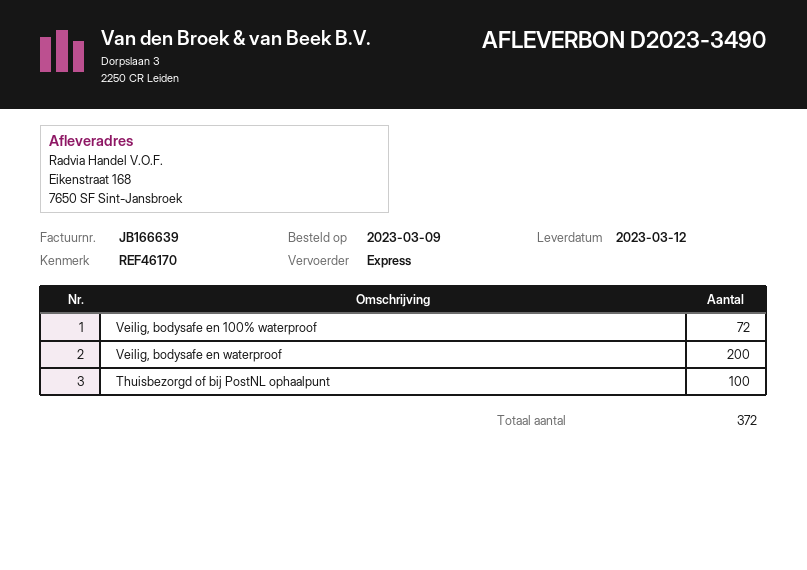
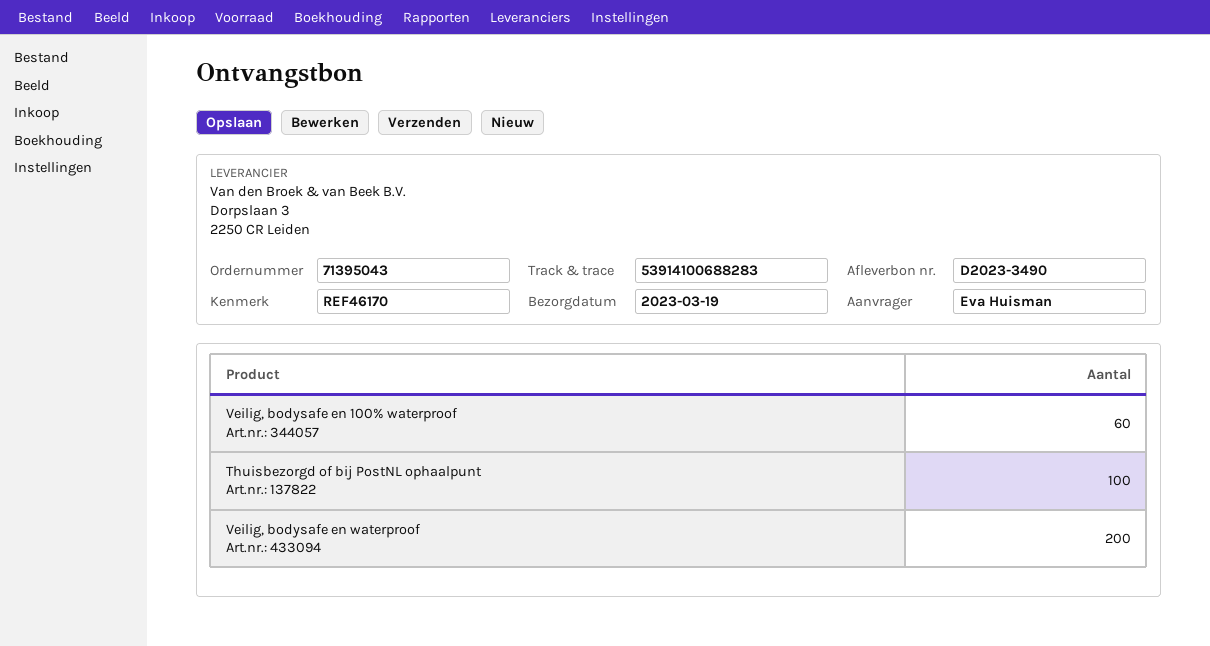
delivery date: 2023-03-12 -> 2023-03-19
Veilig, bodysafe en 100% waterproof: 72 -> 60

